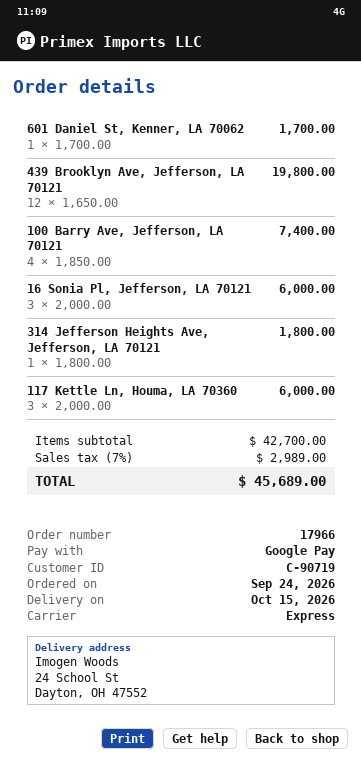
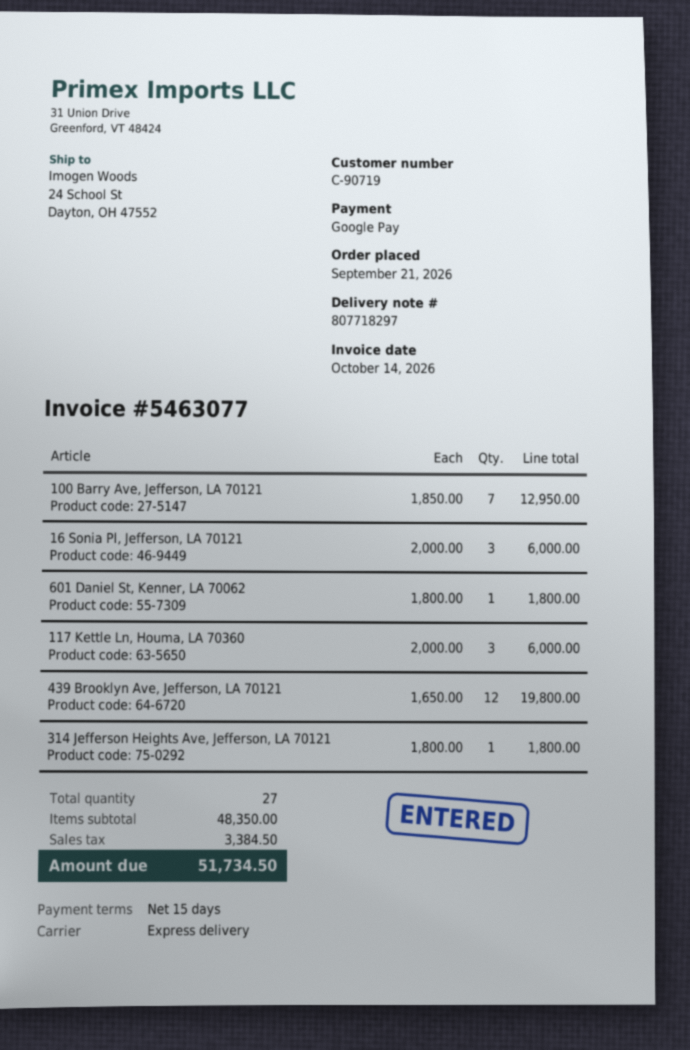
order date: 2026-09-24 -> 2026-09-21
601 Daniel St, Kenner, LA 70062: 1 x 1700.00 = 1700.00 -> 1 x 1800.00 = 1800.00
100 Barry Ave, Jefferson, LA 70121: 4 x 1850.00 = 7400.00 -> 7 x 1850.00 = 12950.00
subtotal: 42700.00 -> 48350.00
tax: 2989.00 -> 3384.50
total: 45689.00 -> 51734.50

